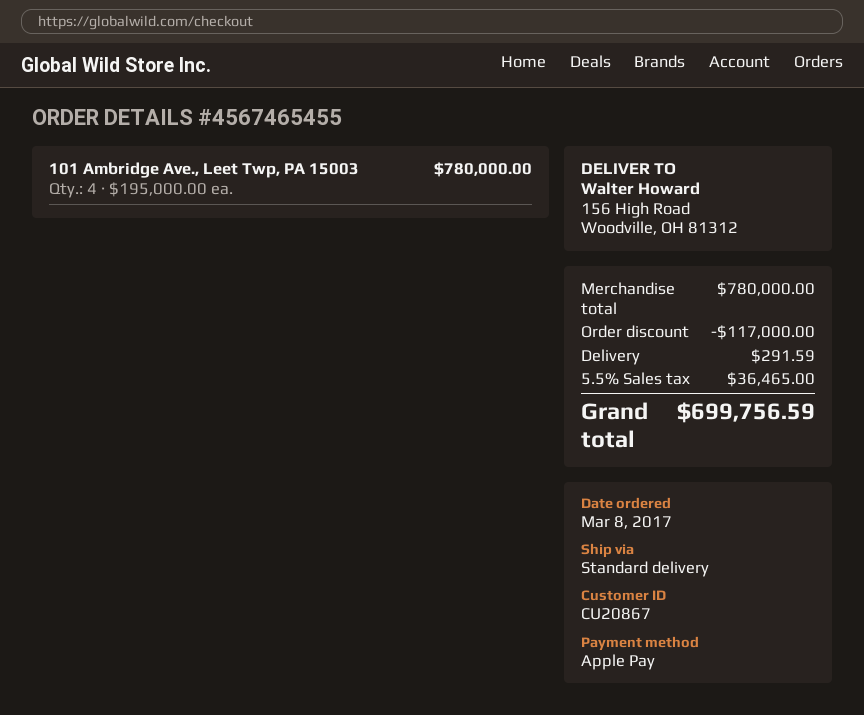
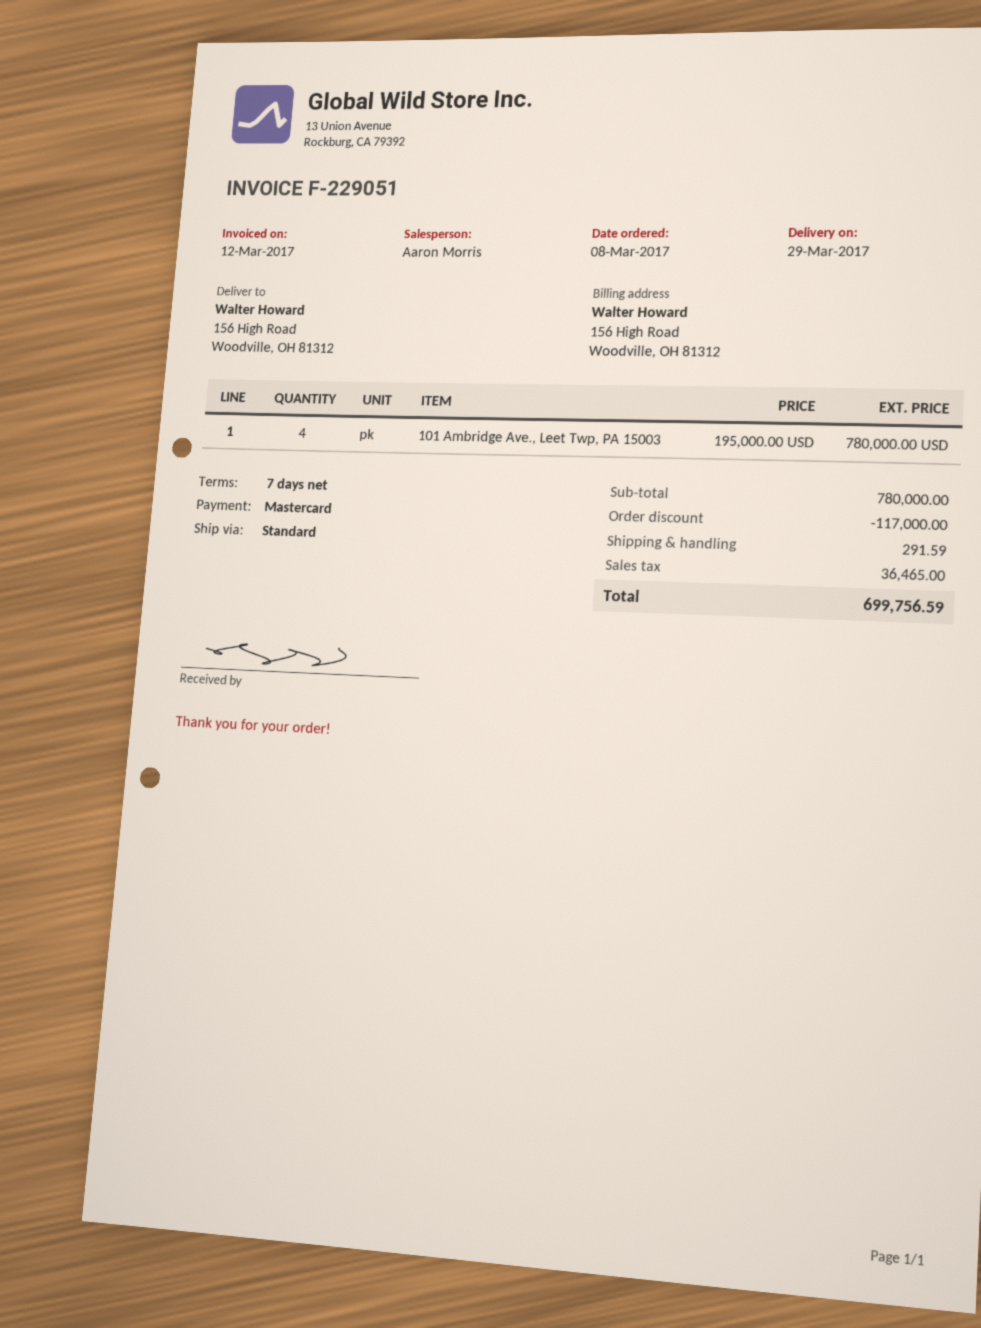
payment method: Apple Pay -> Mastercard

